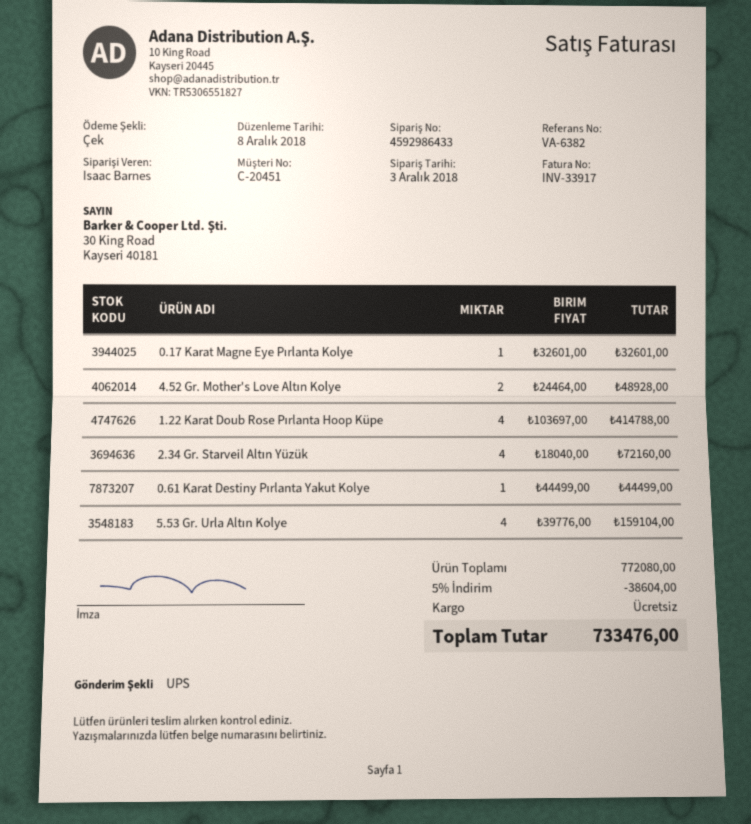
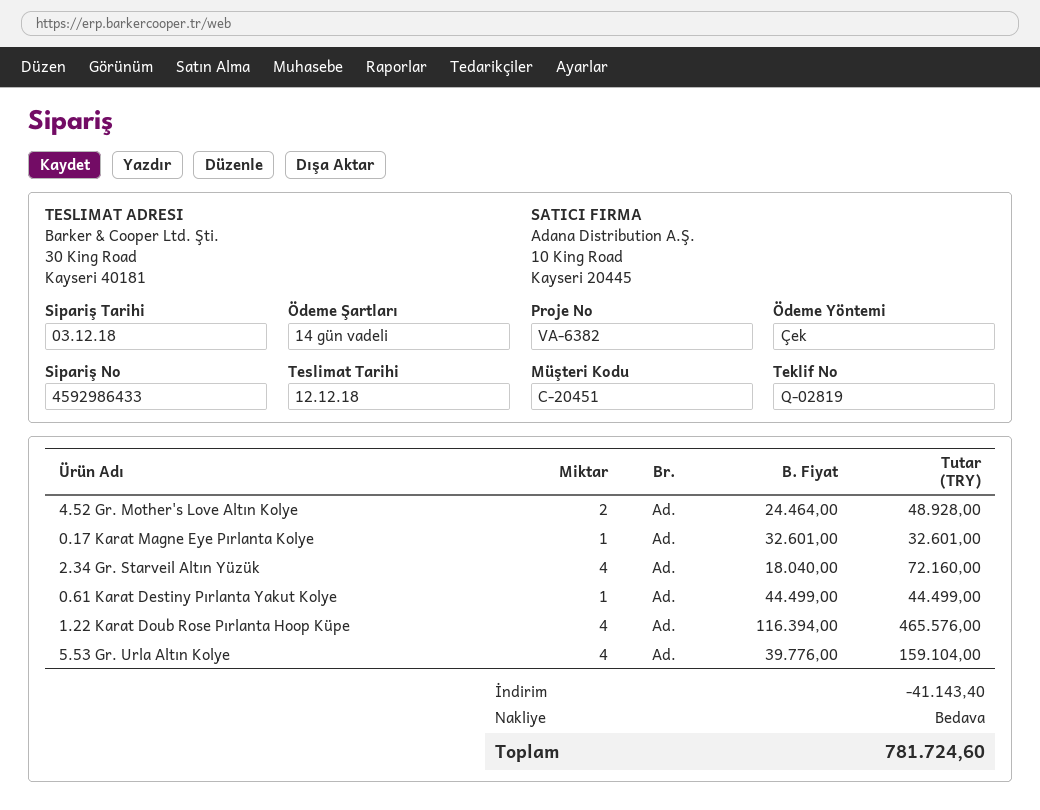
1.22 Karat Doub Rose Pırlanta Hoop Küpe: 4 x 103697.00 = 414788.00 -> 4 x 116394.00 = 465576.00
discount: 38604.00 -> 41143.40
total: 733476.00 -> 781724.60

